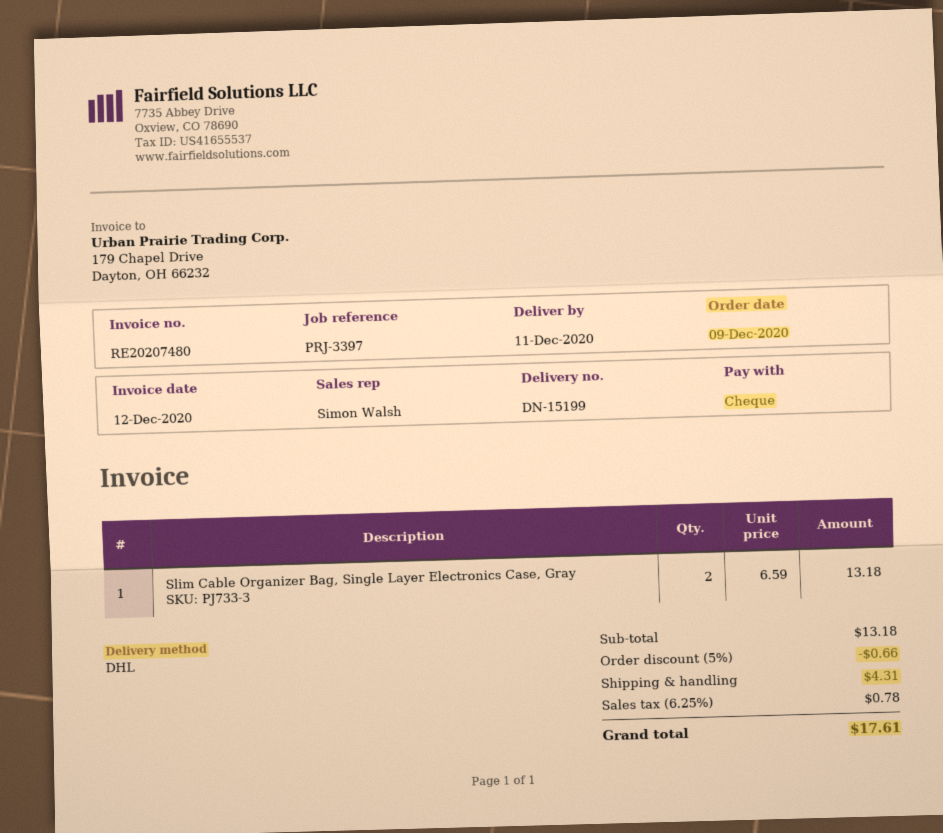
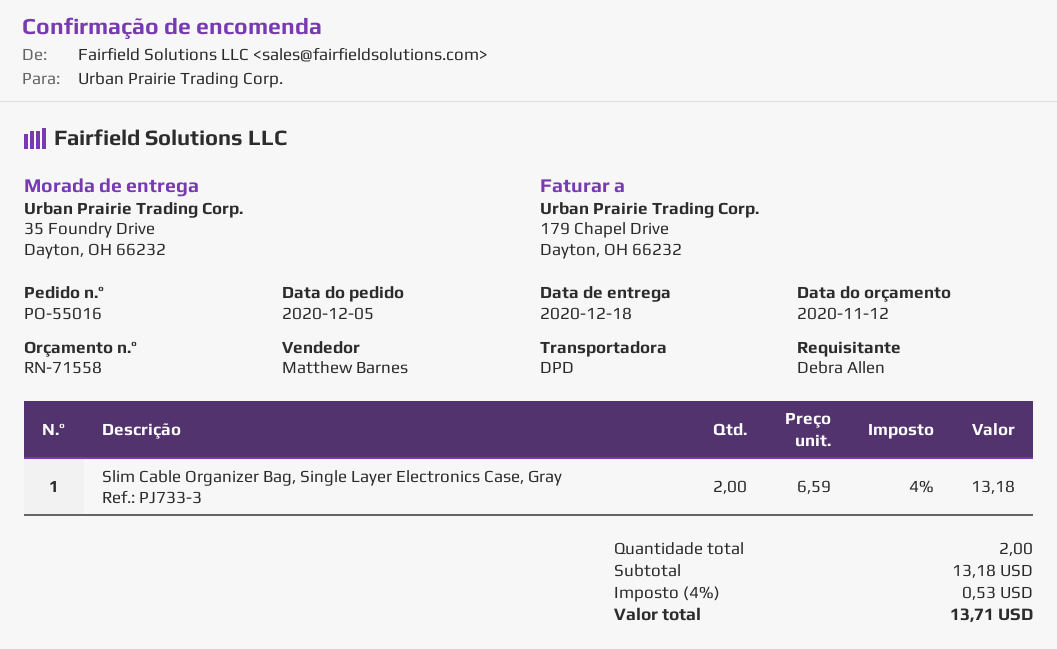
order date: 2020-12-09 -> 2020-12-05
delivery date: 2020-12-11 -> 2020-12-18
sales rep: Simon Walsh -> Matthew Barnes
shipping method: DHL -> DPD
discount: 5% = 0.66 -> none
shipping: 4.31 -> none
tax: 6.25% = 0.78 -> 4% = 0.53
total: 17.61 -> 13.71

